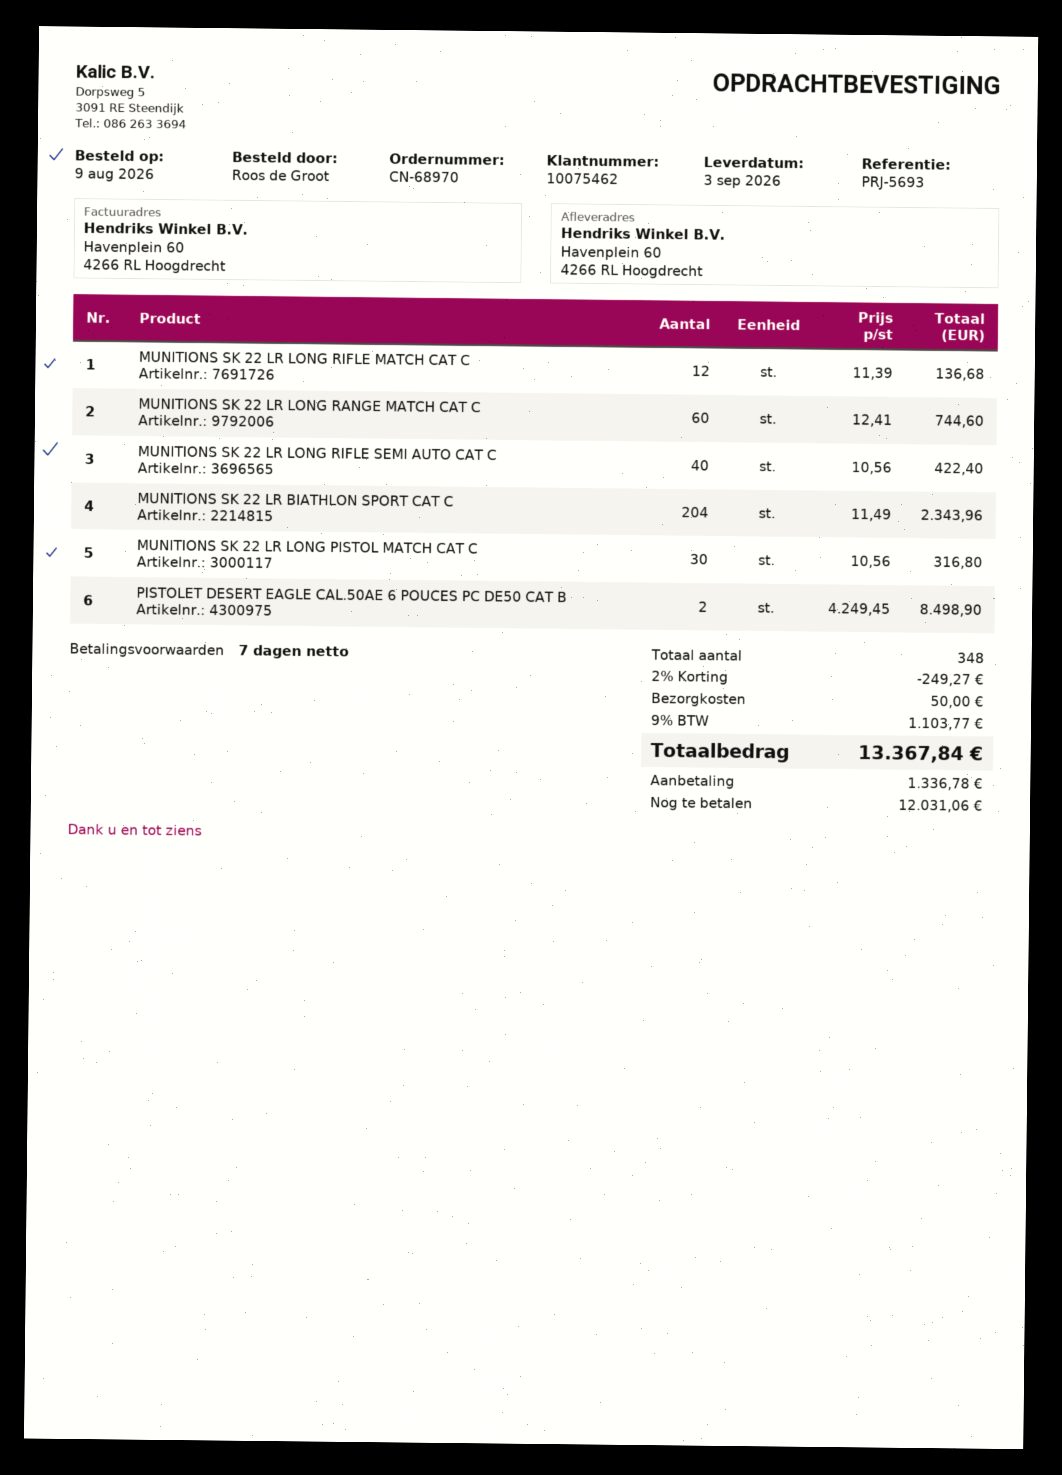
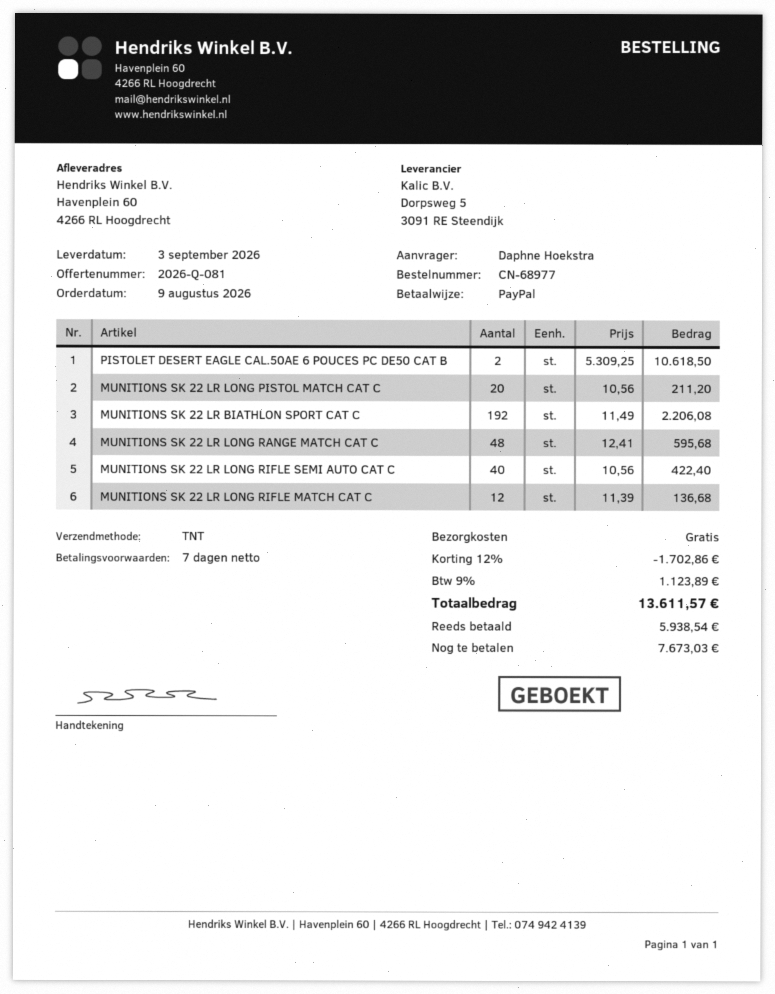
order number: CN-68970 -> CN-68977
ordered by: Roos de Groot -> Daphne Hoekstra
MUNITIONS SK 22 LR LONG RANGE MATCH CAT C: 60 x 12.41 = 744.60 -> 48 x 12.41 = 595.68
MUNITIONS SK 22 LR BIATHLON SPORT CAT C: 204 x 11.49 = 2343.96 -> 192 x 11.49 = 2206.08
MUNITIONS SK 22 LR LONG PISTOL MATCH CAT C: 30 x 10.56 = 316.80 -> 20 x 10.56 = 211.20
PISTOLET DESERT EAGLE CAL.50AE 6 POUCES PC DE50 CAT B: 2 x 4249.45 = 8498.90 -> 2 x 5309.25 = 10618.50
discount: 2% = 249.27 -> 12% = 1702.86
shipping: 50.00 -> 0.00
tax: 9% = 1103.77 -> 9% = 1123.89
total: 13367.84 -> 13611.57
deposit: 1336.78 -> 5938.54
balance: 12031.06 -> 7673.03

